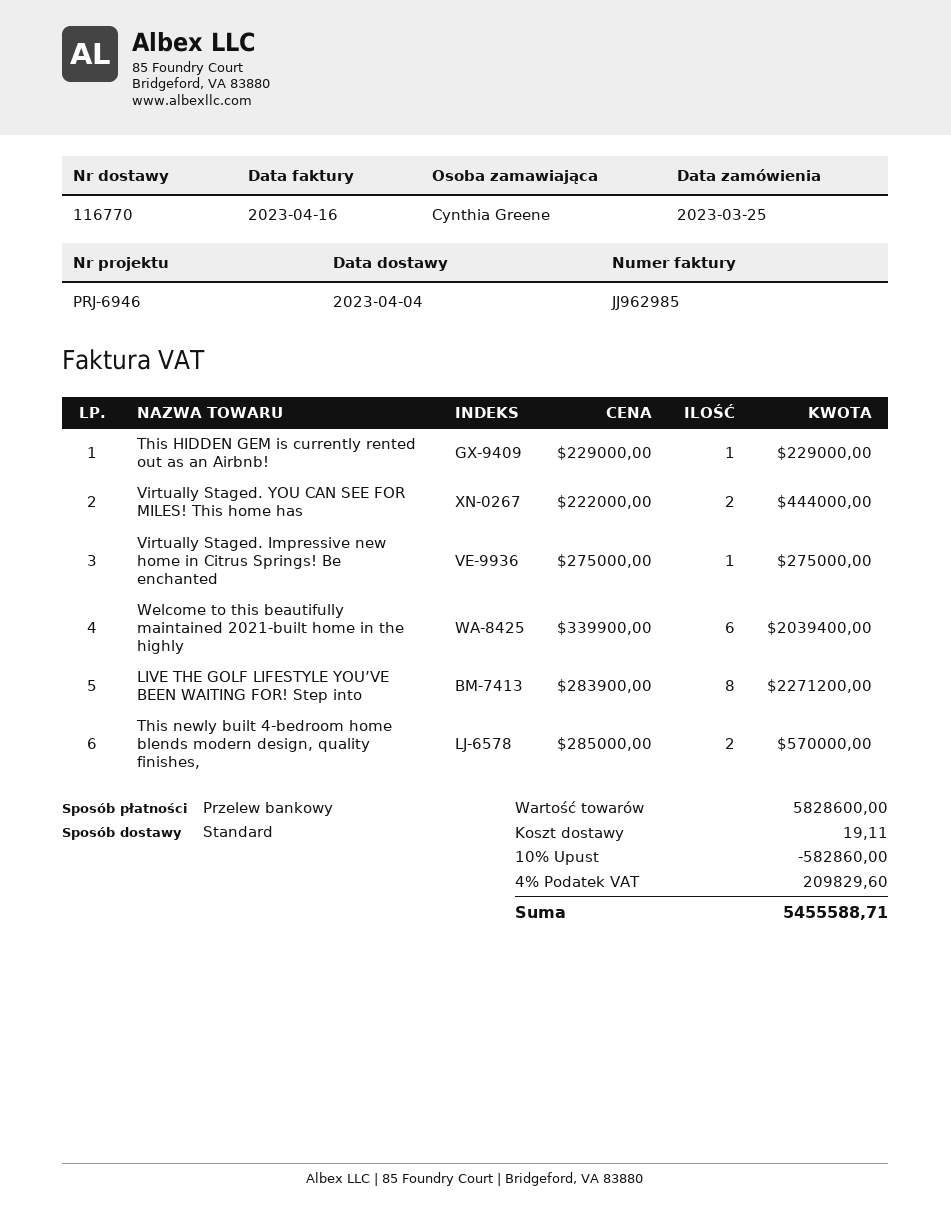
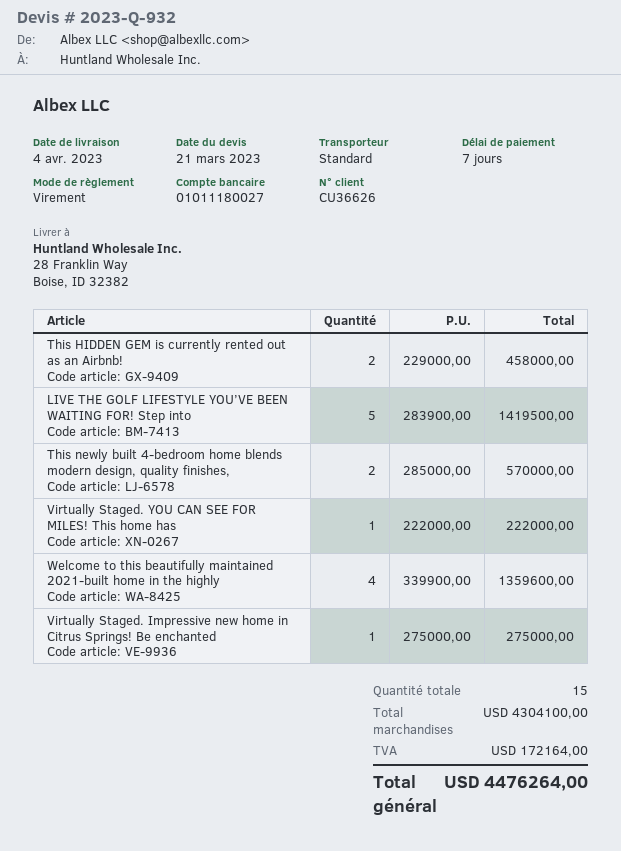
This HIDDEN GEM is currently rented out as an Airbnb!: 1 x 229000.00 = 229000.00 -> 2 x 229000.00 = 458000.00
Virtually Staged. YOU CAN SEE FOR MILES! This home has: 2 x 222000.00 = 444000.00 -> 1 x 222000.00 = 222000.00
Welcome to this beautifully maintained 2021-built home in the highly: 6 x 339900.00 = 2039400.00 -> 4 x 339900.00 = 1359600.00
LIVE THE GOLF LIFESTYLE YOU’VE BEEN WAITING FOR! Step into: 8 x 283900.00 = 2271200.00 -> 5 x 283900.00 = 1419500.00
subtotal: 5828600.00 -> 4304100.00
discount: 10% = 582860.00 -> none
shipping: 19.11 -> none
tax: 209829.60 -> 172164.00
total: 5455588.71 -> 4476264.00

